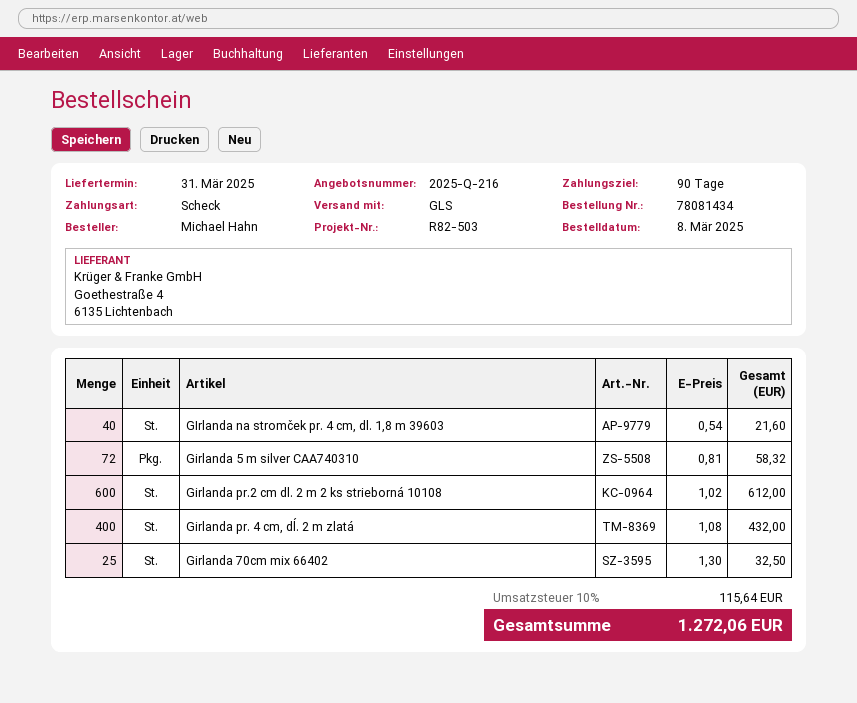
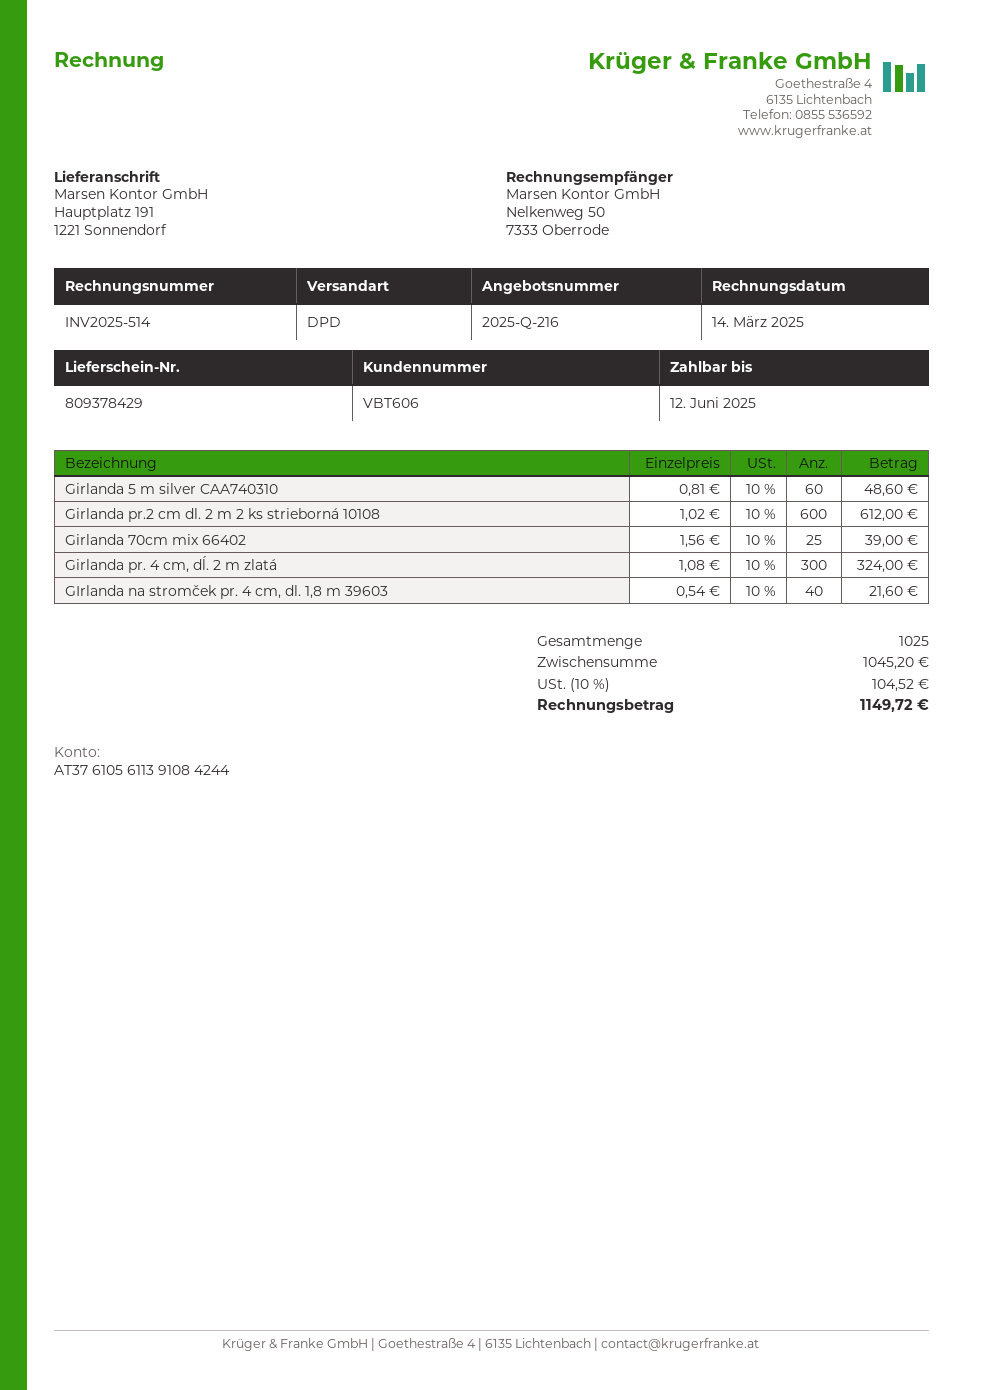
shipping method: GLS -> DPD
Girlanda 5 m silver CAA740310: 72 x 0.81 = 58.32 -> 60 x 0.81 = 48.60
Girlanda pr. 4 cm, dĺ. 2 m zlatá: 400 x 1.08 = 432.00 -> 300 x 1.08 = 324.00
Girlanda 70cm mix 66402: 25 x 1.30 = 32.50 -> 25 x 1.56 = 39.00
tax: 10% = 115.64 -> 10% = 104.52
total: 1272.06 -> 1149.72

